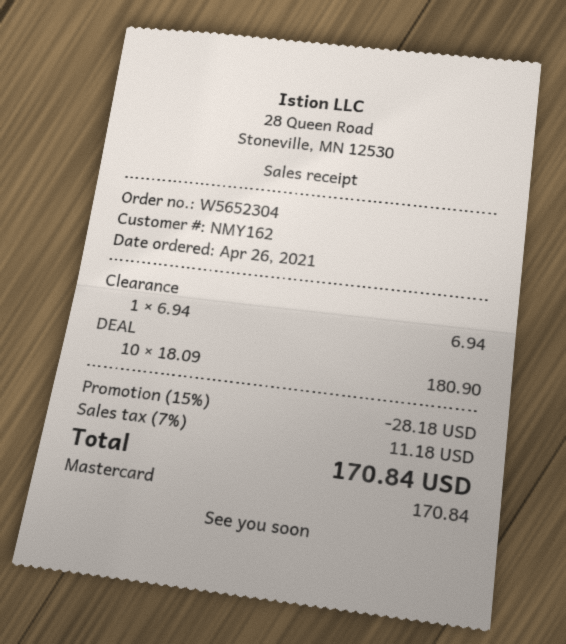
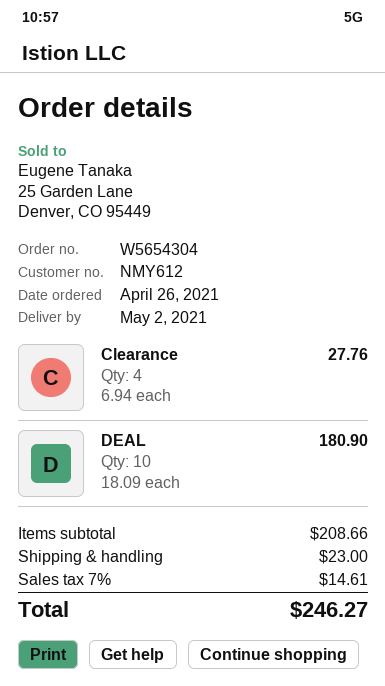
order number: W5652304 -> W5654304
customer number: NMY162 -> NMY612
Clearance: 1 x 6.94 = 6.94 -> 4 x 6.94 = 27.76
discount: 15% = 28.18 -> none
shipping: none -> 23.00
tax: 7% = 11.18 -> 7% = 14.61
total: 170.84 -> 246.27

